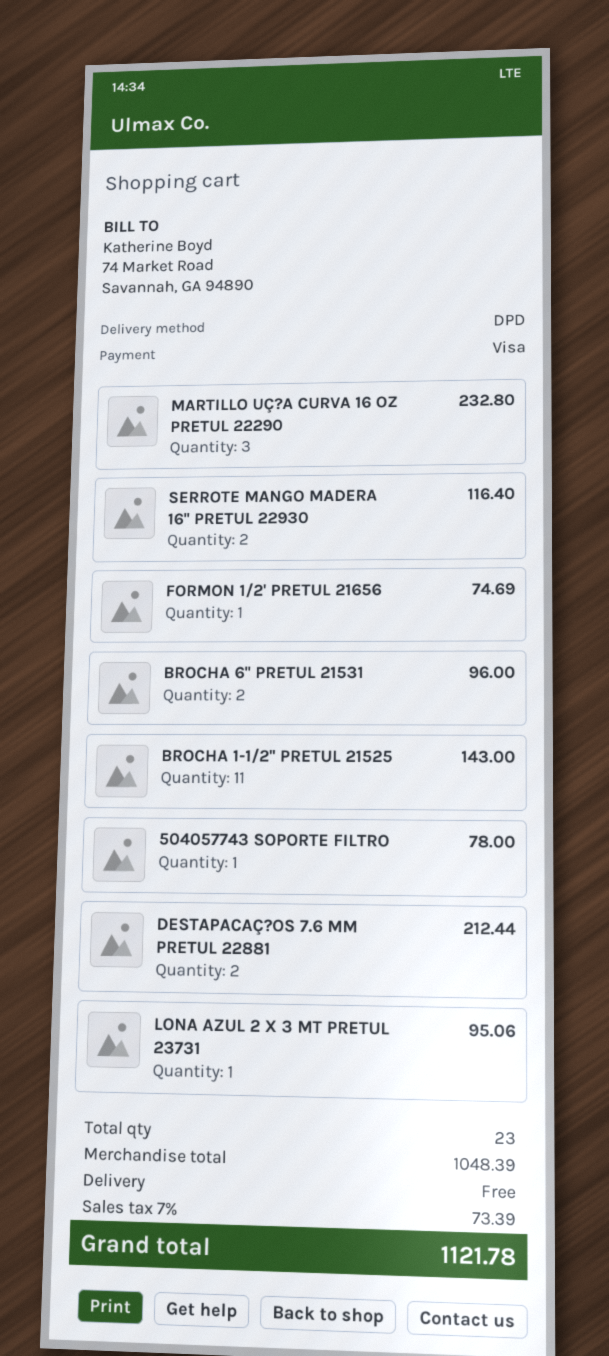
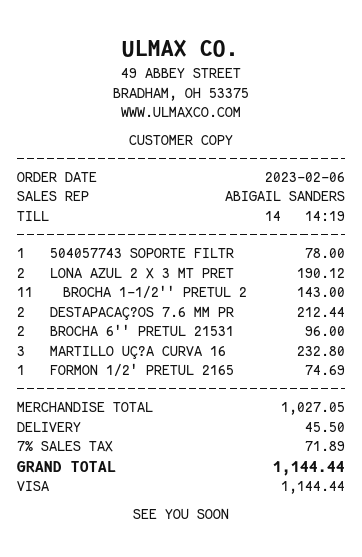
SERROTE MANGO MADERA 16'' PRETUL 22930: 2 for 116.40 -> none
LONA AZUL 2 X 3 MT PRETUL 23731: 1 for 95.06 -> 2 for 190.12
subtotal: 1048.39 -> 1027.05
shipping: 0.00 -> 45.50
tax: 7% = 73.39 -> 7% = 71.89
total: 1121.78 -> 1144.44

